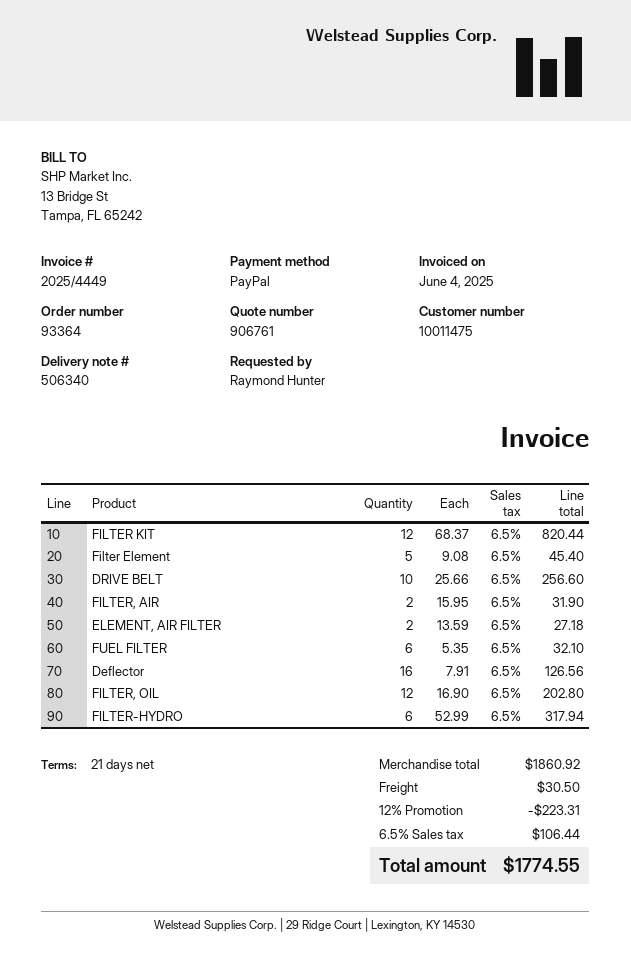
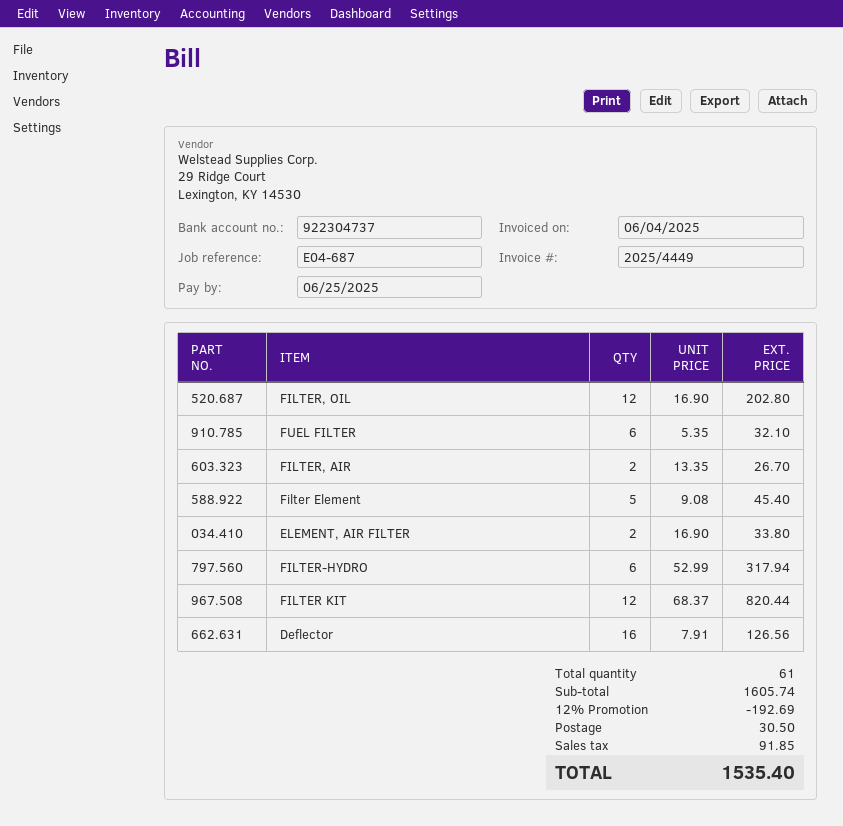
DRIVE BELT: 10 x 25.66 = 256.60 -> none
FILTER, AIR: 2 x 15.95 = 31.90 -> 2 x 13.35 = 26.70
ELEMENT, AIR FILTER: 2 x 13.59 = 27.18 -> 2 x 16.90 = 33.80
subtotal: 1860.92 -> 1605.74
discount: 12% = 223.31 -> 12% = 192.69
tax: 106.44 -> 91.85
total: 1774.55 -> 1535.40

